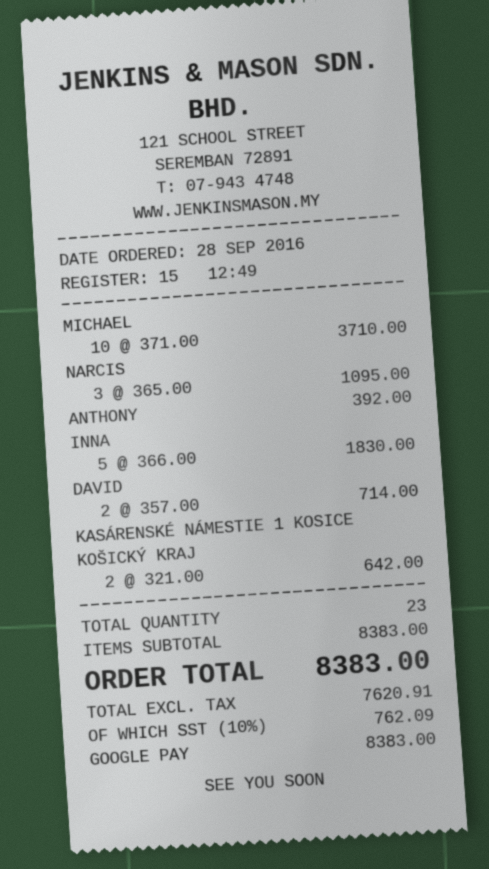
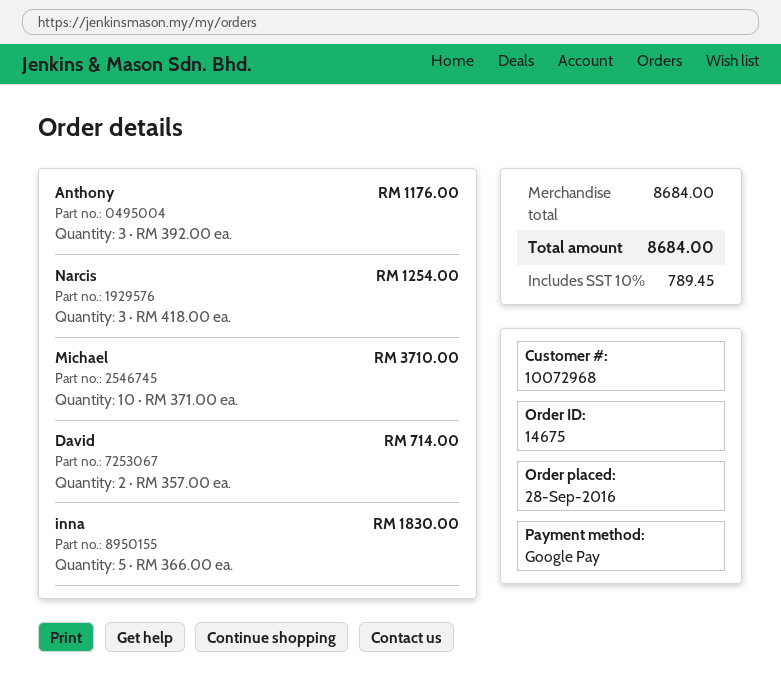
NARCIS: 3 x 365.00 = 1095.00 -> 3 x 418.00 = 1254.00
ANTHONY: 1 x 392.00 = 392.00 -> 3 x 392.00 = 1176.00
KASÁRENSKÉ NÁMESTIE 1 KOSICE KOŠICKÝ KRAJ: 2 x 321.00 = 642.00 -> none
subtotal: 8383.00 -> 8684.00
tax: 10% = 762.09 -> 10% = 789.45
total: 8383.00 -> 8684.00

